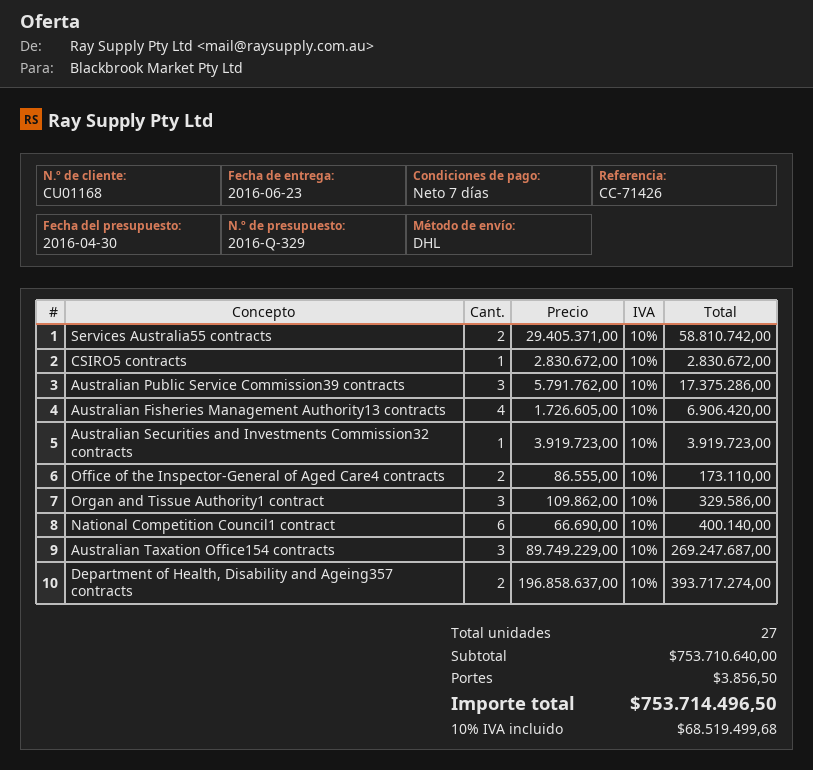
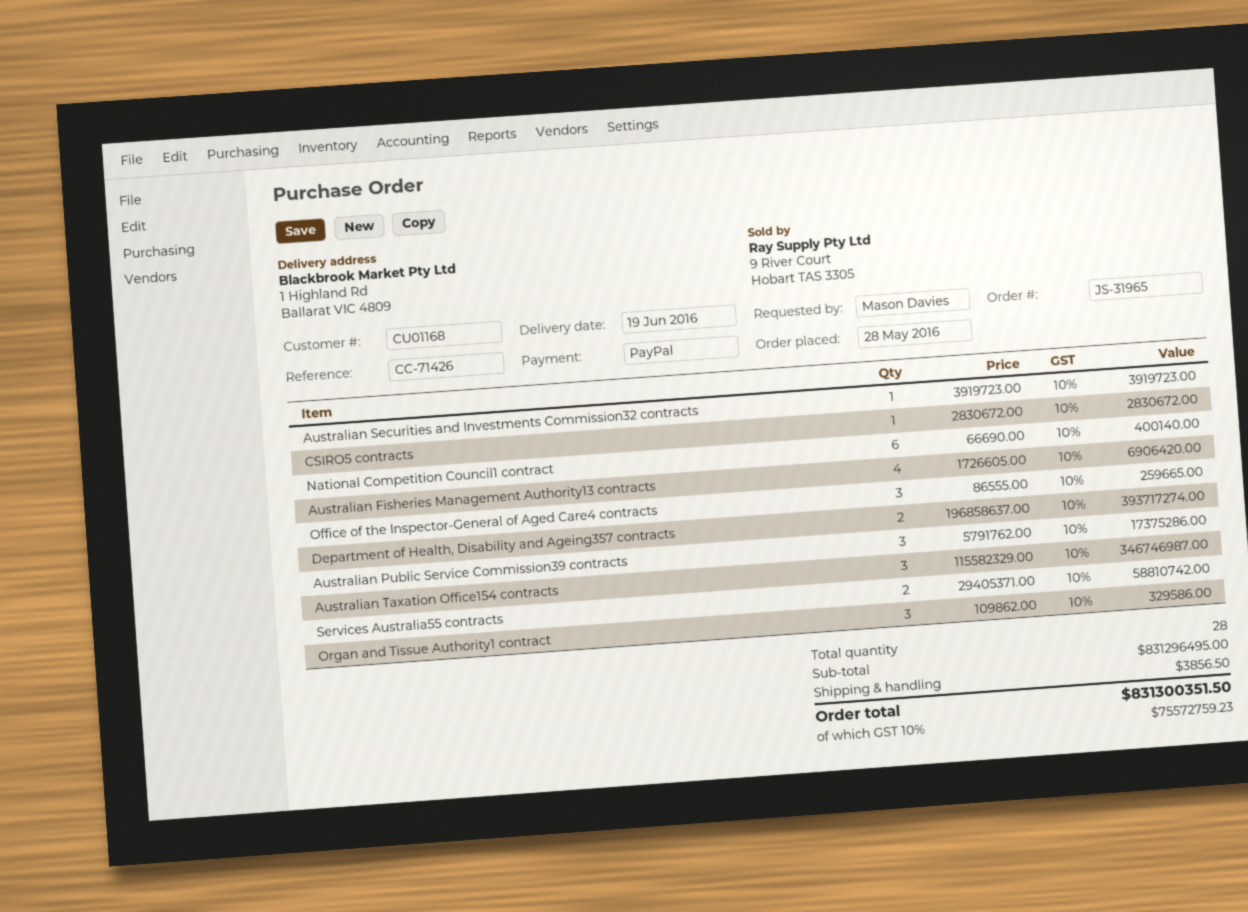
delivery date: 2016-06-23 -> 2016-06-19
Office of the Inspector-General of Aged Care4 contracts: 2 x 86555.00 = 173110.00 -> 3 x 86555.00 = 259665.00
Australian Taxation Office154 contracts: 3 x 89749229.00 = 269247687.00 -> 3 x 115582329.00 = 346746987.00
total quantity: 27 -> 28
subtotal: 753710640.00 -> 831296495.00
tax: 10% = 68519499.68 -> 10% = 75572759.23
total: 753714496.50 -> 831300351.50

